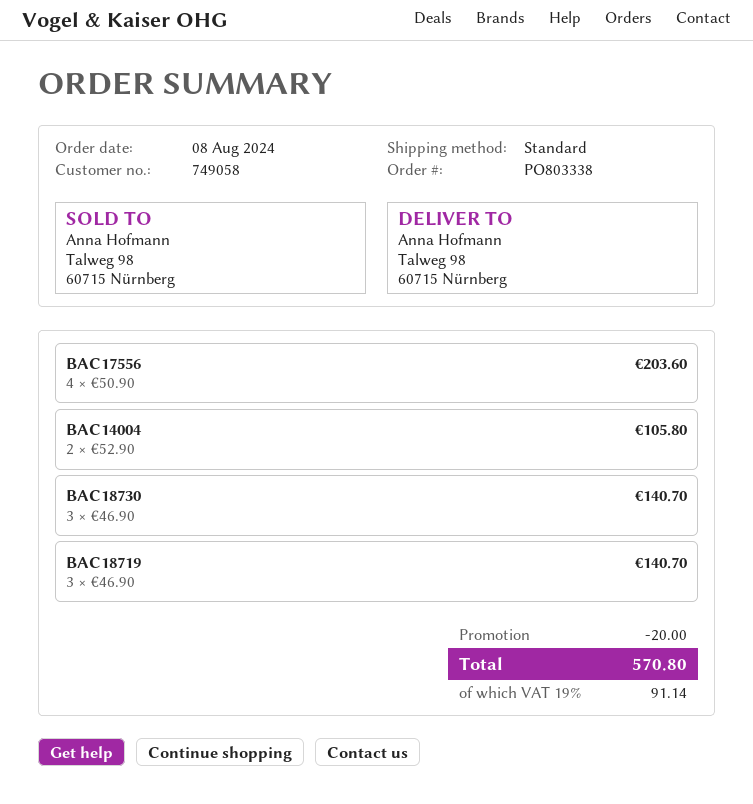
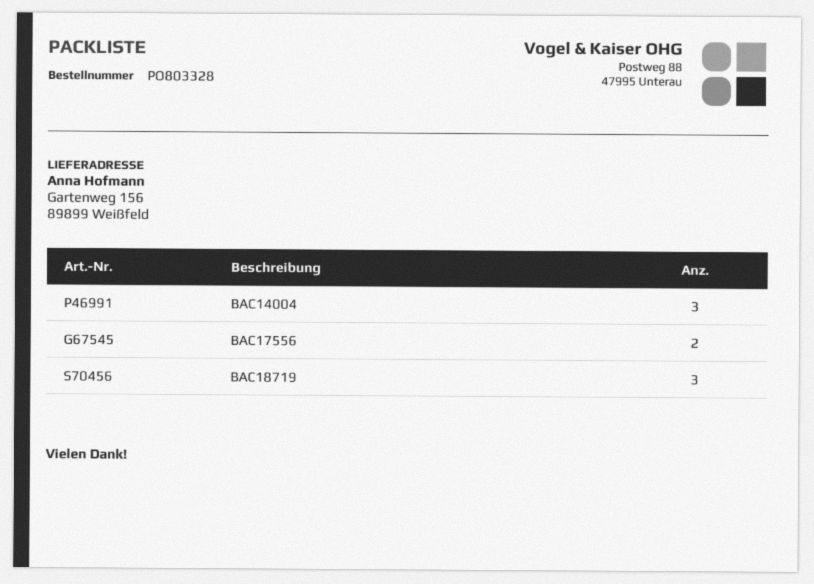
order number: PO803338 -> PO803328
ship to: Talweg 98, 60715 Nürnberg -> Gartenweg 156, 89899 Weißfeld
BAC17556: 4 -> 2
BAC14004: 2 -> 3
BAC18730: 3 -> none

